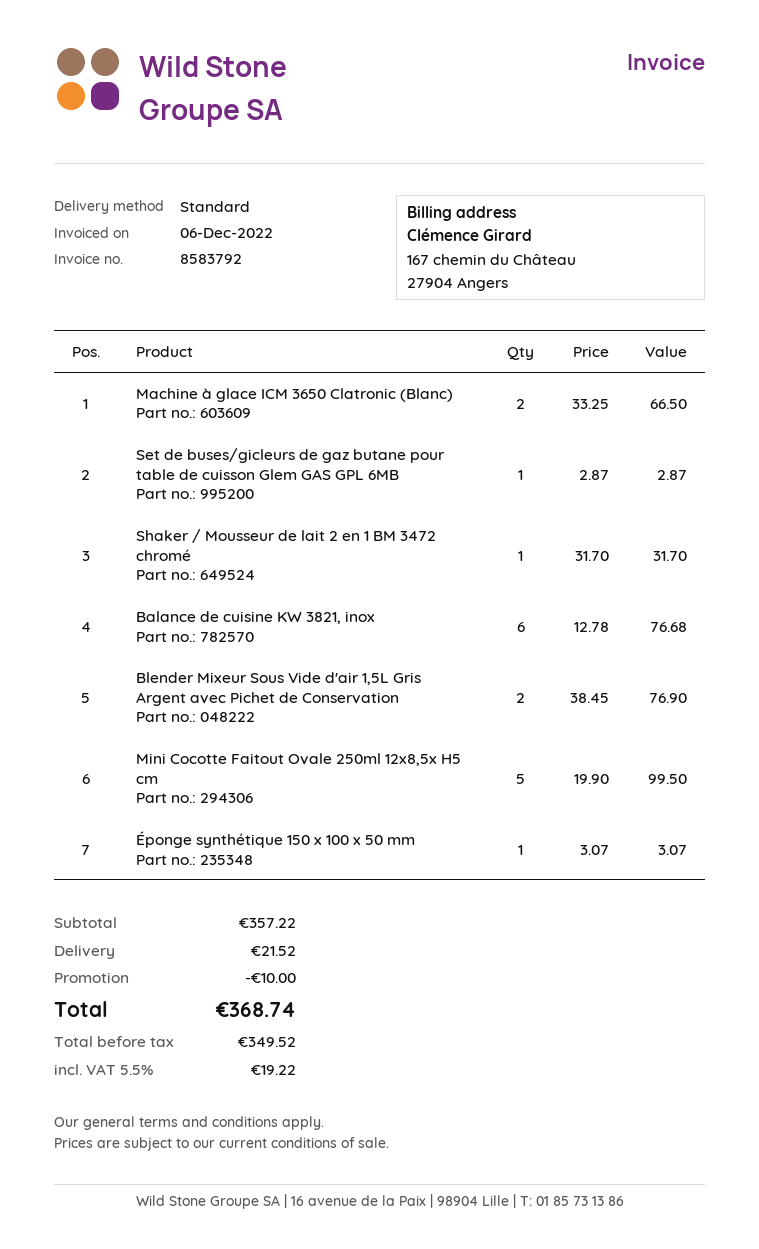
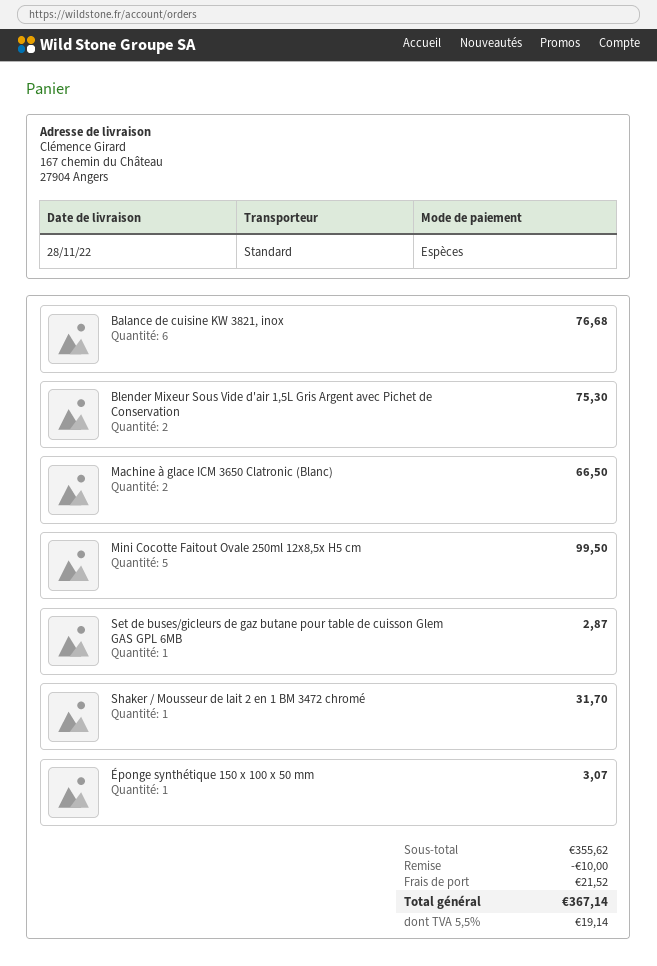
Blender Mixeur Sous Vide d'air 1,5L Gris Argent avec Pichet de Conservation: 2 for 76.90 -> 2 for 75.30
subtotal: 357.22 -> 355.62
tax: 5.5% = 19.22 -> 5.5% = 19.14
total: 368.74 -> 367.14

